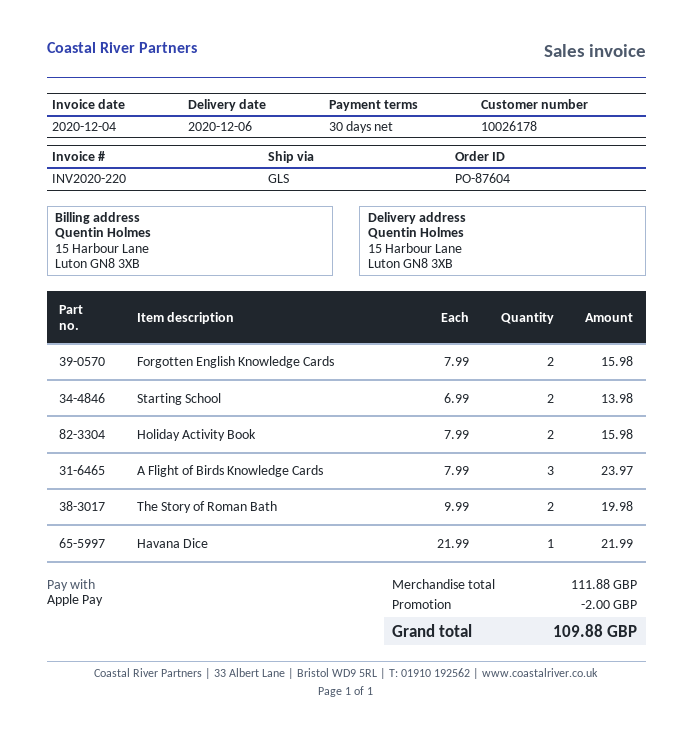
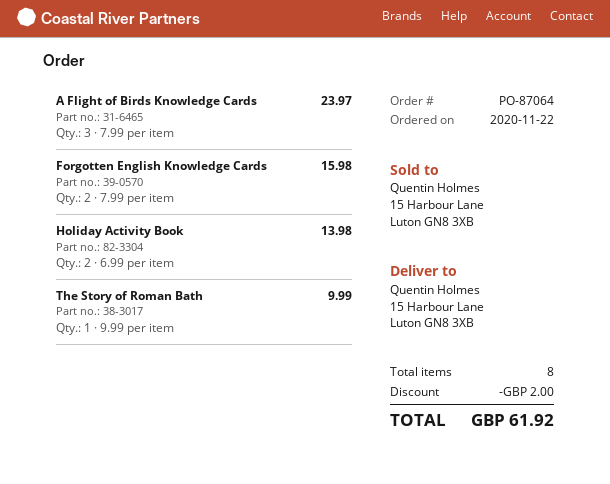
order number: PO-87604 -> PO-87064
Starting School: 2 x 6.99 = 13.98 -> none
Holiday Activity Book: 2 x 7.99 = 15.98 -> 2 x 6.99 = 13.98
The Story of Roman Bath: 2 x 9.99 = 19.98 -> 1 x 9.99 = 9.99
Havana Dice: 1 x 21.99 = 21.99 -> none
total: 109.88 -> 61.92

